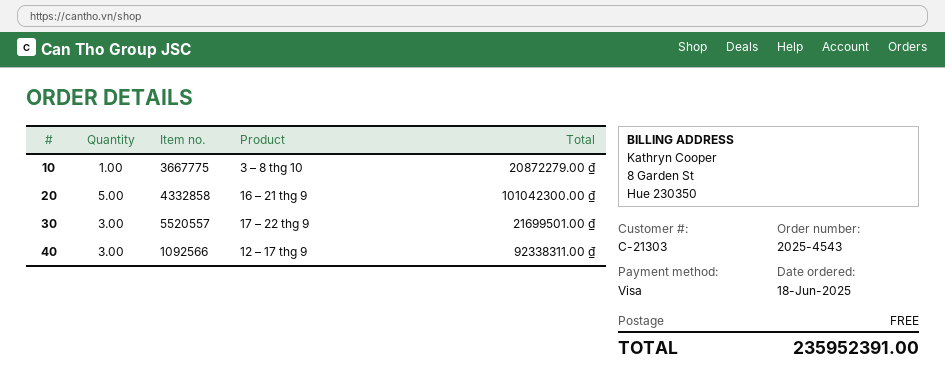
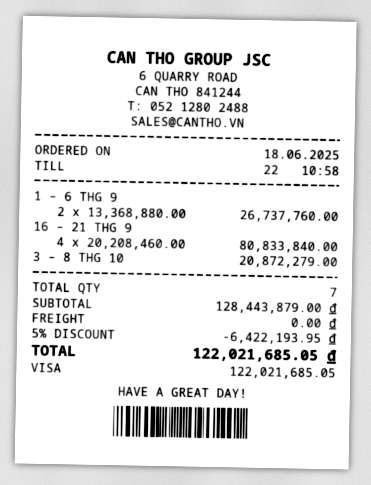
16 – 21 thg 9: 5 for 101042300.00 -> 4 for 80833840.00
17 – 22 thg 9: 3 for 21699501.00 -> none
12 – 17 thg 9: 3 for 92338311.00 -> none
1 – 6 THG 9: none -> 2 for 26737760.00
discount: none -> 5% = 6422193.95
total: 235952391.00 -> 122021685.05

